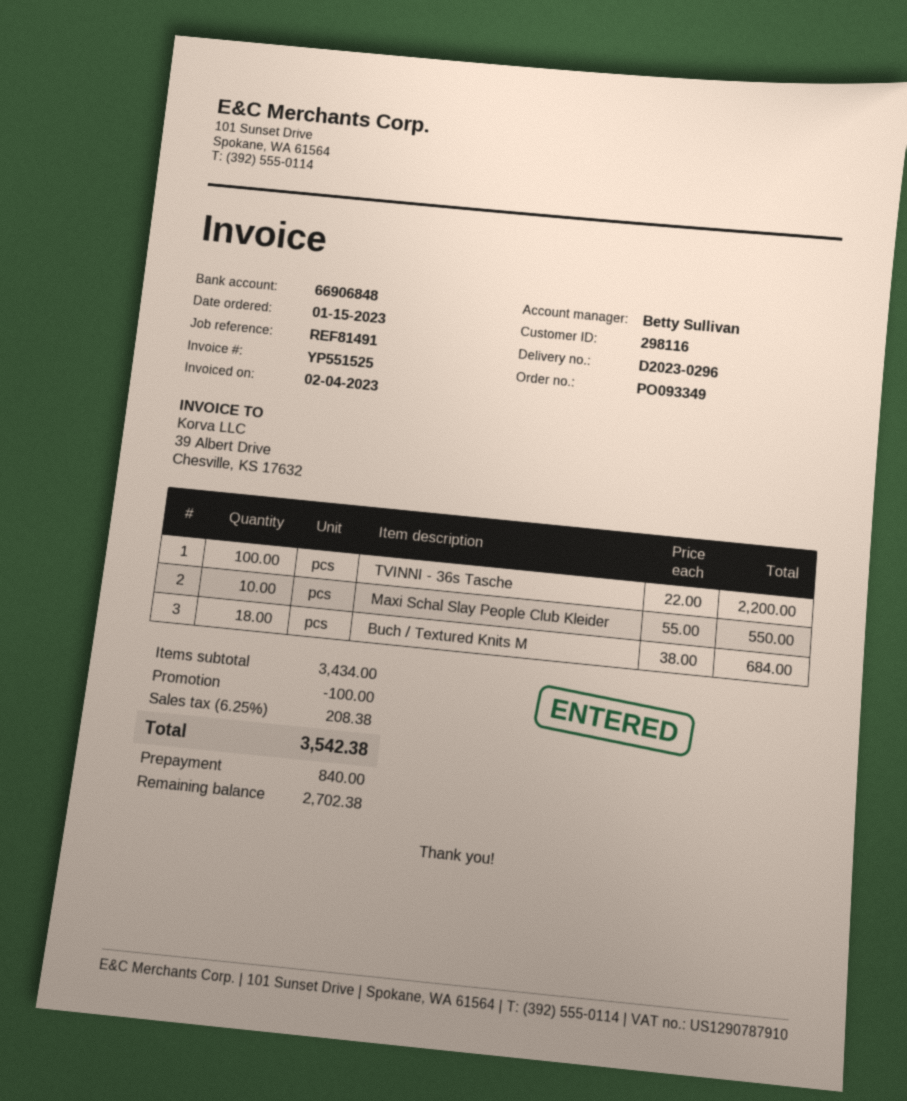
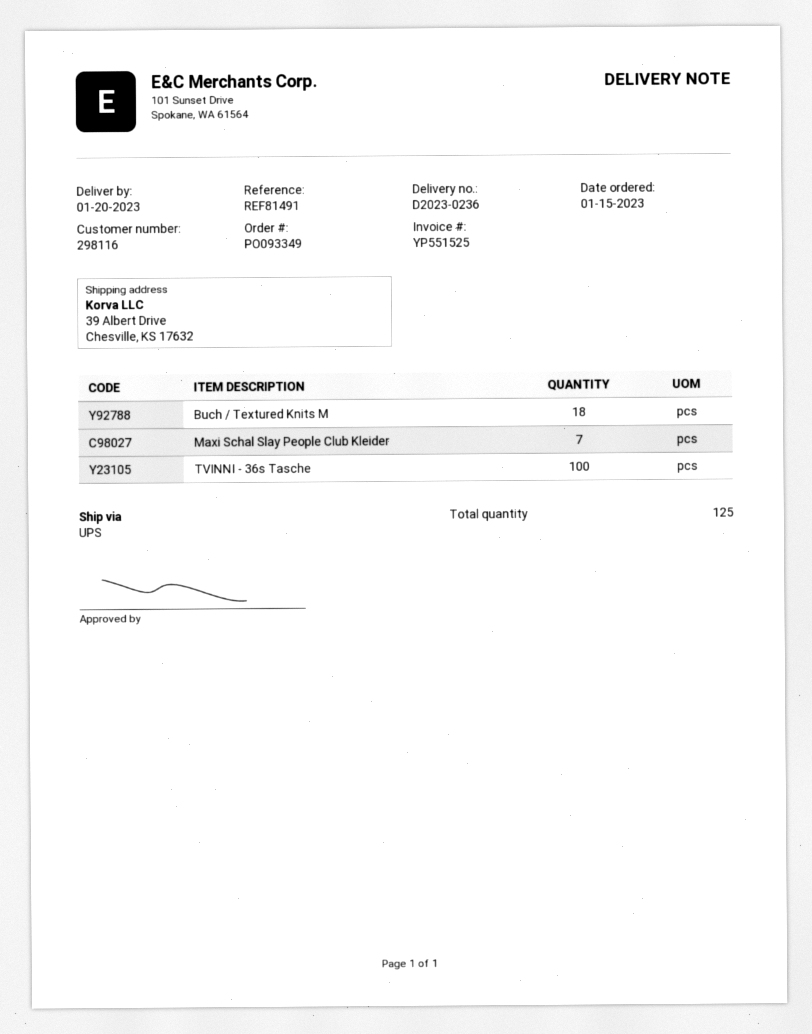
delivery note number: D2023-0296 -> D2023-0236
Maxi Schal Slay People Club Kleider: 10 -> 7

